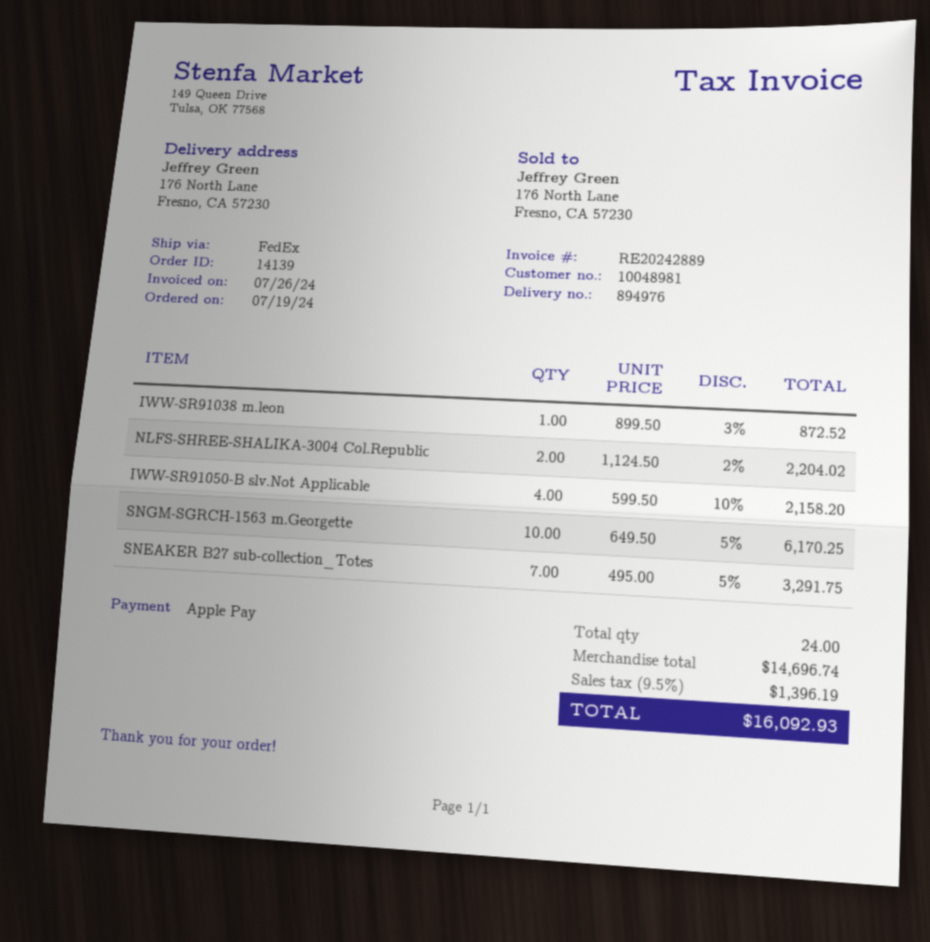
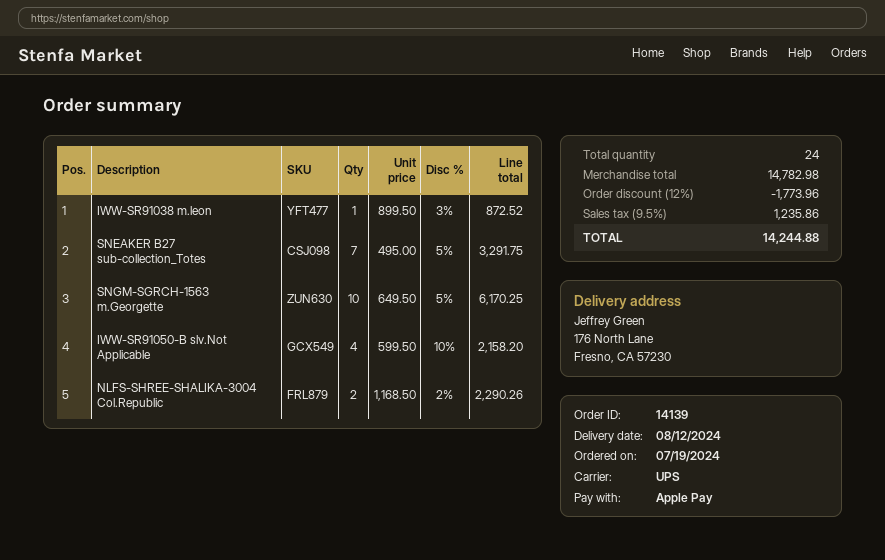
shipping method: FedEx -> UPS
NLFS-SHREE-SHALIKA-3004 Col.Republic: 2 x 1124.50 - 2% = 2204.02 -> 2 x 1168.50 - 2% = 2290.26
subtotal: 14696.74 -> 14782.98
discount: none -> 12% = 1773.96
tax: 9.5% = 1396.19 -> 9.5% = 1235.86
total: 16092.93 -> 14244.88

